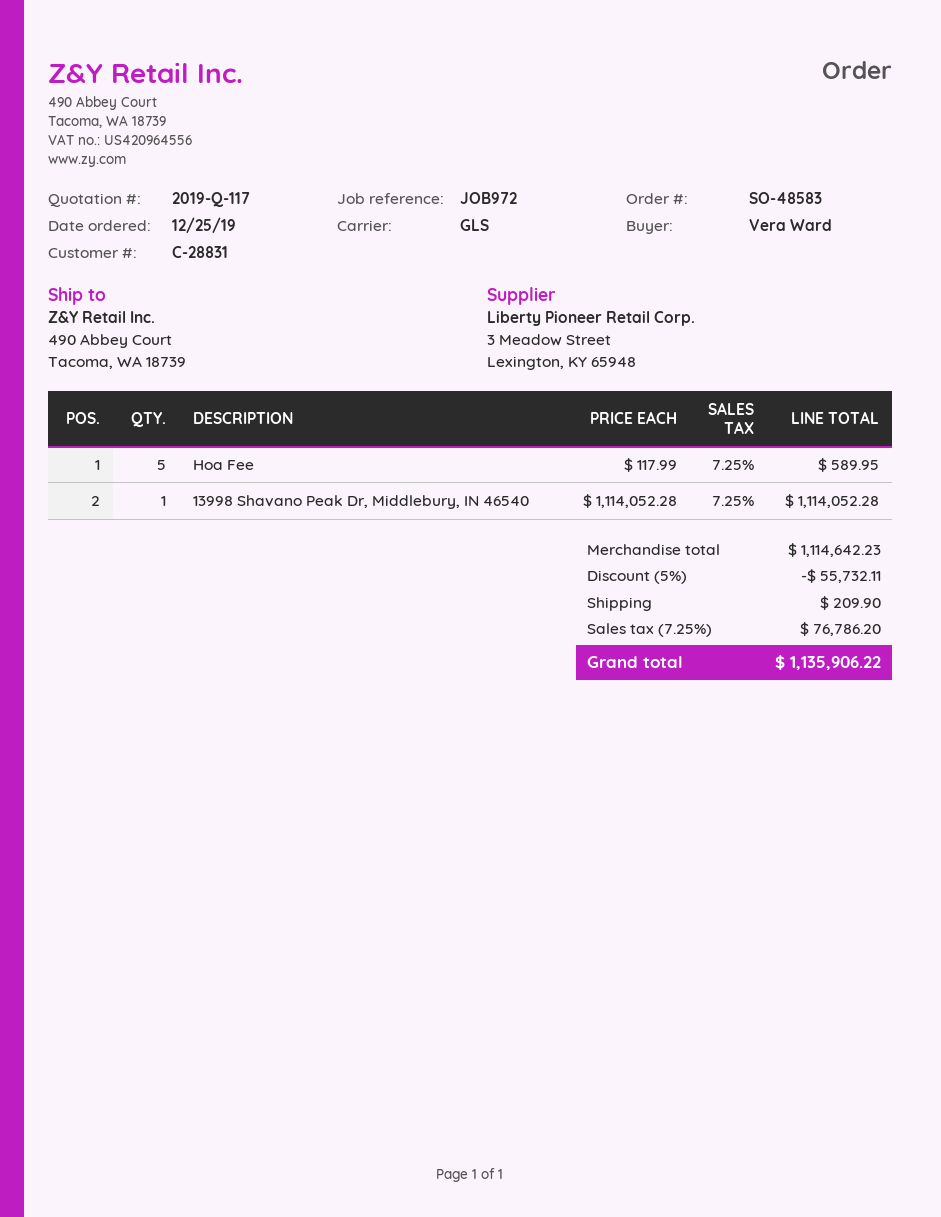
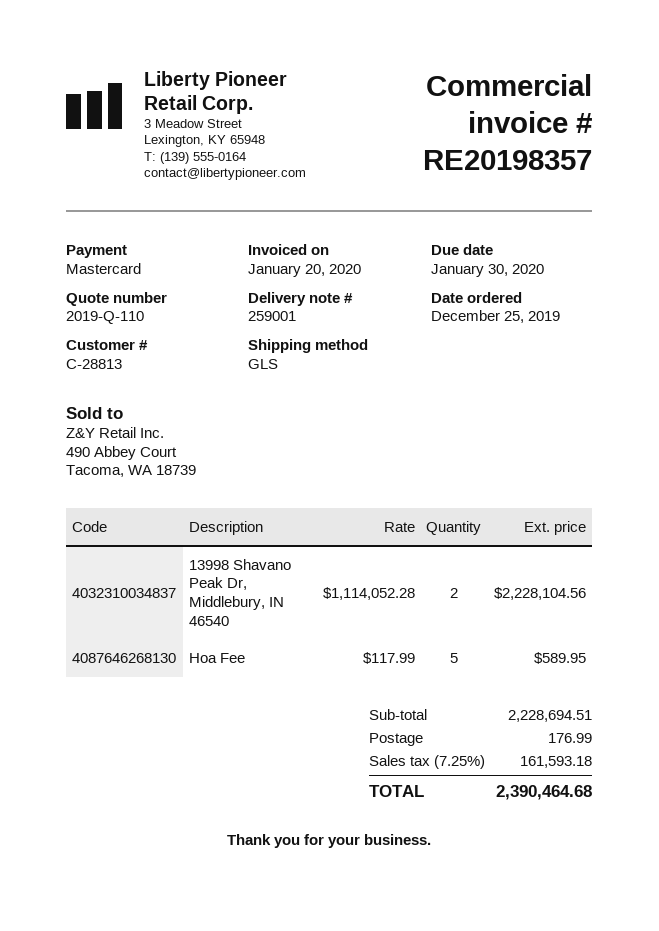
quote number: 2019-Q-117 -> 2019-Q-110
customer number: C-28831 -> C-28813
13998 Shavano Peak Dr, Middlebury, IN 46540: 1 x 1114052.28 = 1114052.28 -> 2 x 1114052.28 = 2228104.56
subtotal: 1114642.23 -> 2228694.51
discount: 5% = 55732.11 -> none
shipping: 209.90 -> 176.99
tax: 7.25% = 76786.20 -> 7.25% = 161593.18
total: 1135906.22 -> 2390464.68

